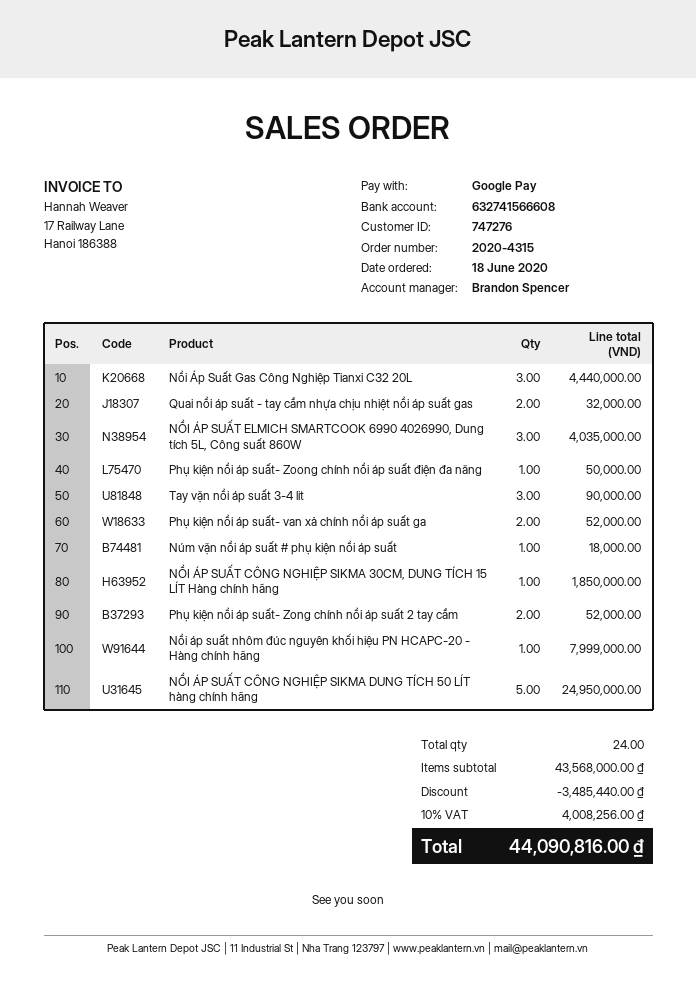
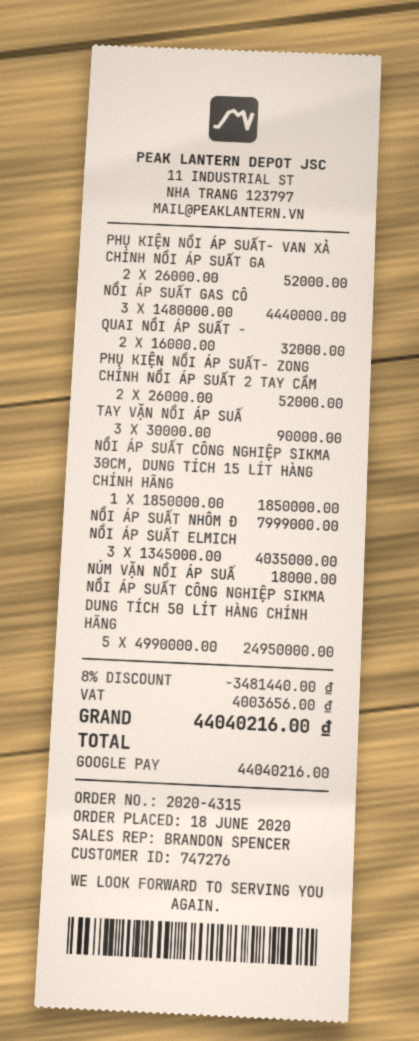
Phụ kiện nồi áp suất- Zoong chính nồi áp suất điện đa năng: 1 for 50000.00 -> none
discount: 3485440.00 -> 3481440.00
tax: 4008256.00 -> 4003656.00
total: 44090816.00 -> 44040216.00

